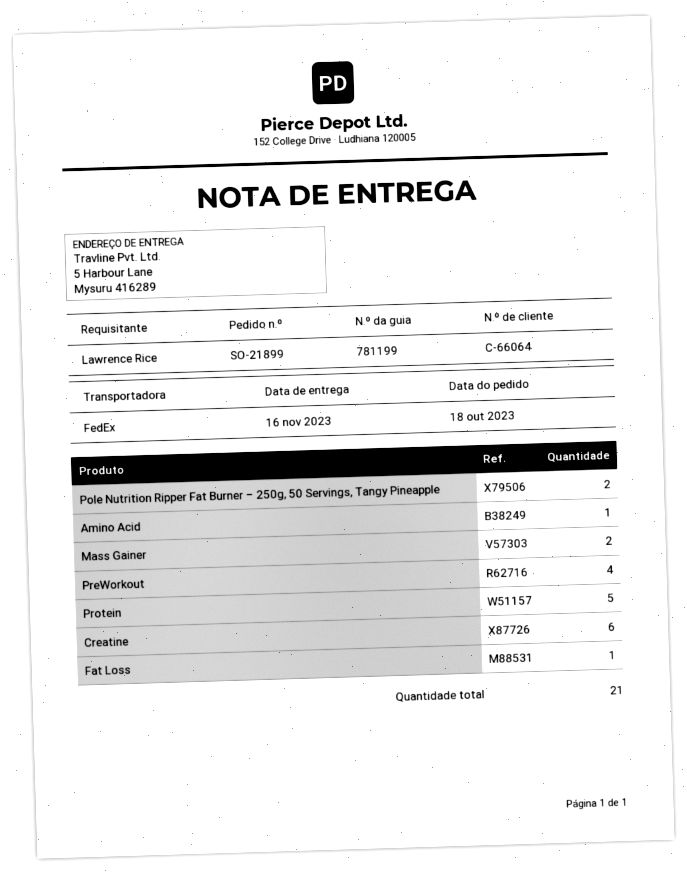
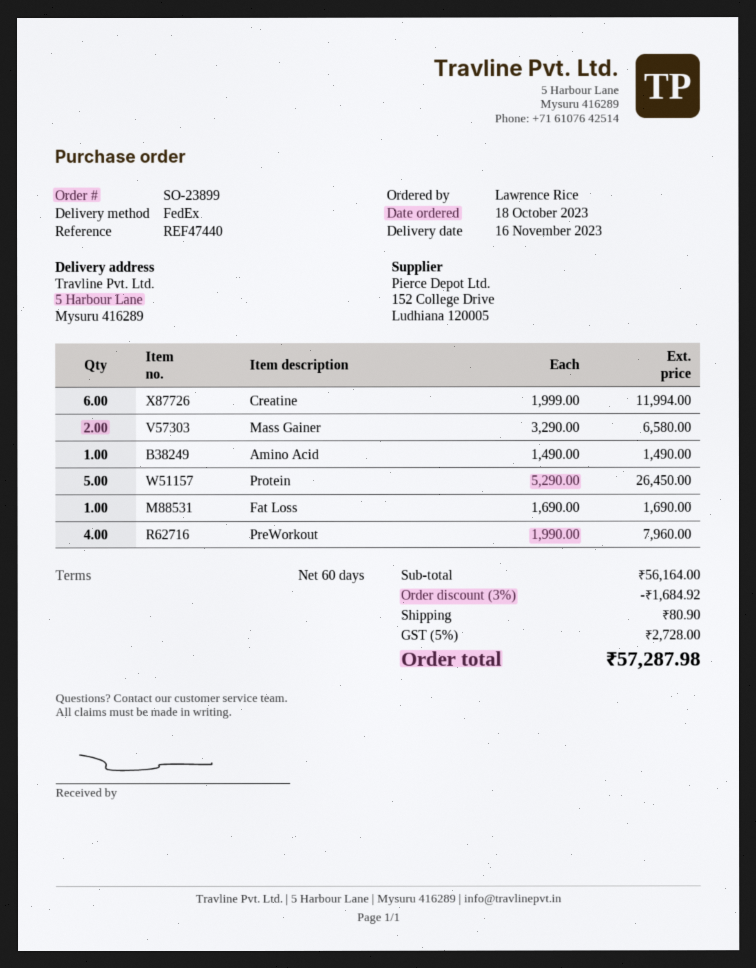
order number: SO-21899 -> SO-23899
Pole Nutrition Ripper Fat Burner – 250g, 50 Servings, Tangy Pineapple: 2 -> none

